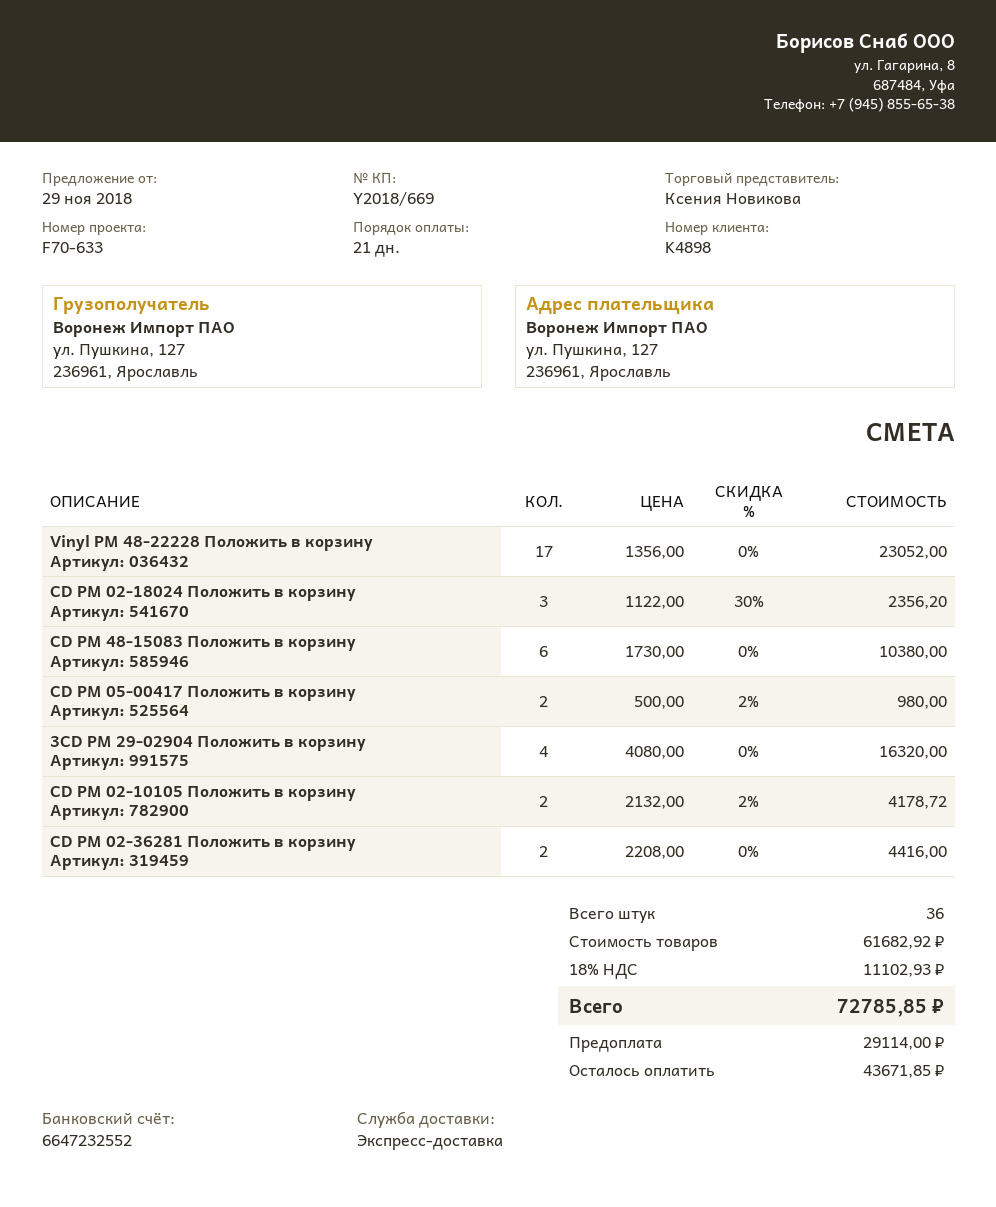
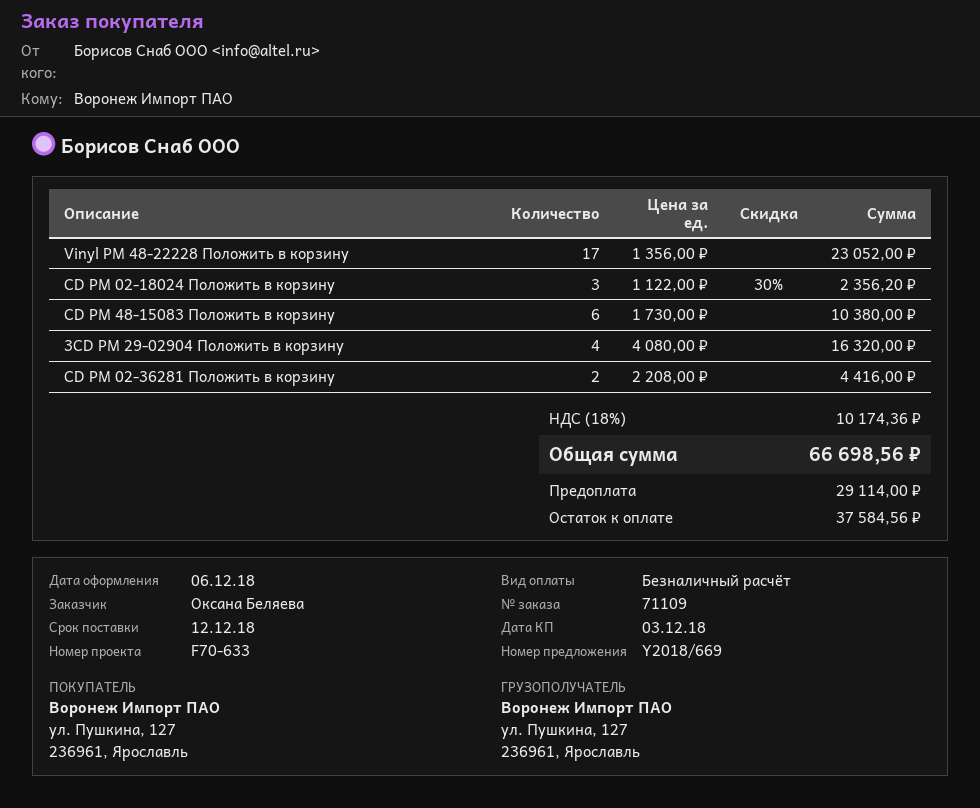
quote date: 2018-11-29 -> 2018-12-03
CD PM 05-00417 Положить в корзину: 2 x 500.00 - 2% = 980.00 -> none
CD PM 02-10105 Положить в корзину: 2 x 2132.00 - 2% = 4178.72 -> none
tax: 18% = 11102.93 -> 18% = 10174.36
total: 72785.85 -> 66698.56
balance: 43671.85 -> 37584.56

